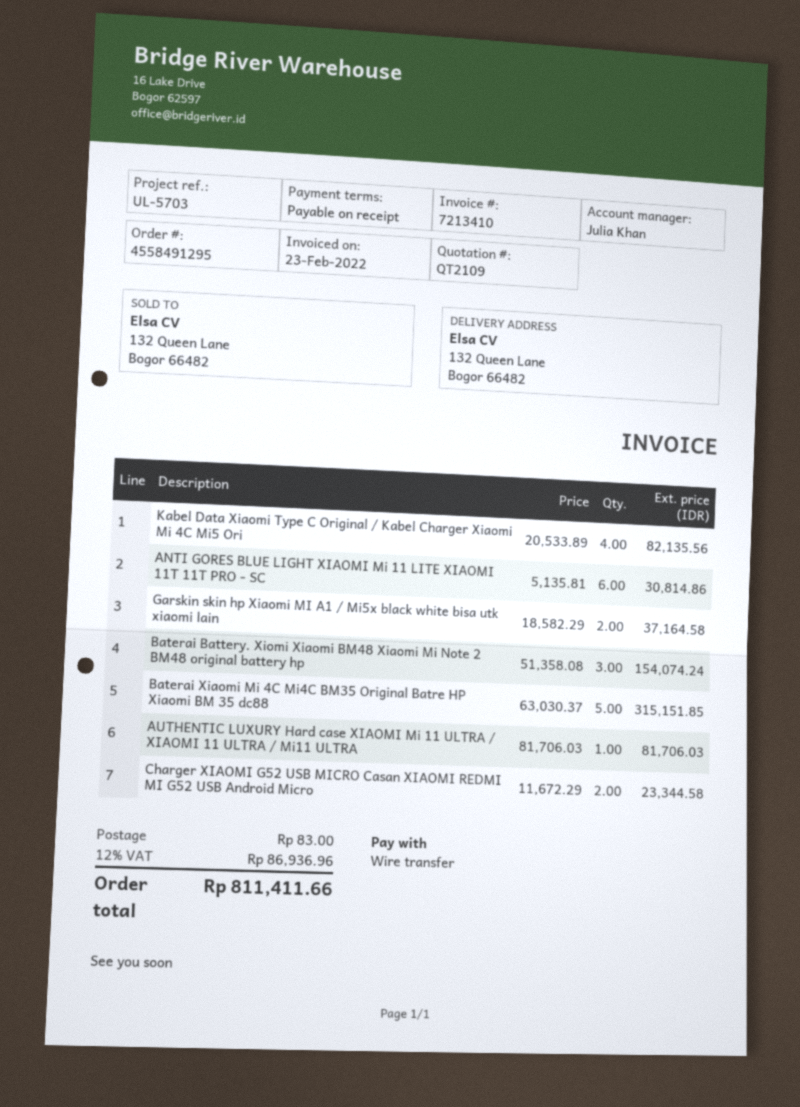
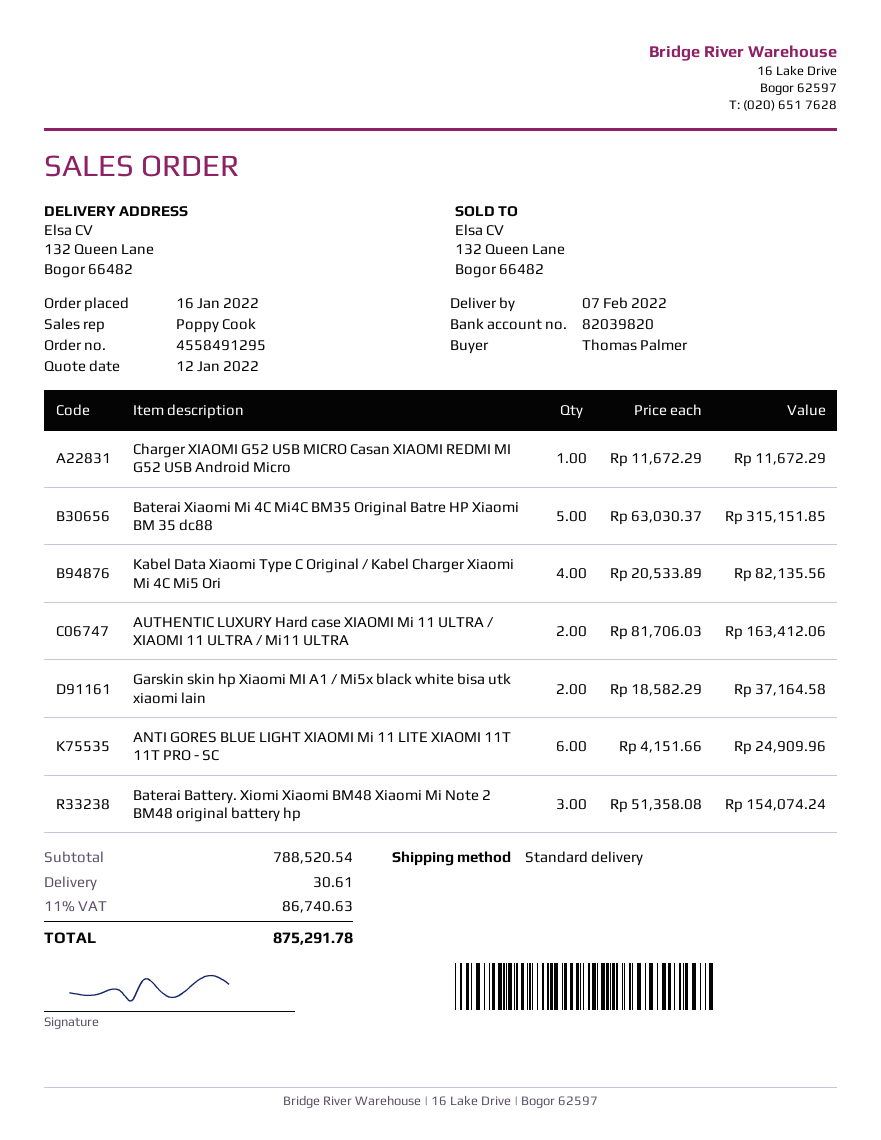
sales rep: Julia Khan -> Poppy Cook
ANTI GORES BLUE LIGHT XIAOMI Mi 11 LITE XIAOMI 11T 11T PRO - SC: 6 x 5135.81 = 30814.86 -> 6 x 4151.66 = 24909.96
AUTHENTIC LUXURY Hard case XIAOMI Mi 11 ULTRA / XIAOMI 11 ULTRA / Mi11 ULTRA: 1 x 81706.03 = 81706.03 -> 2 x 81706.03 = 163412.06
Charger XIAOMI G52 USB MICRO Casan XIAOMI REDMI MI G52 USB Android Micro: 2 x 11672.29 = 23344.58 -> 1 x 11672.29 = 11672.29
shipping: 83.00 -> 30.61
tax: 12% = 86936.96 -> 11% = 86740.63
total: 811411.66 -> 875291.78

